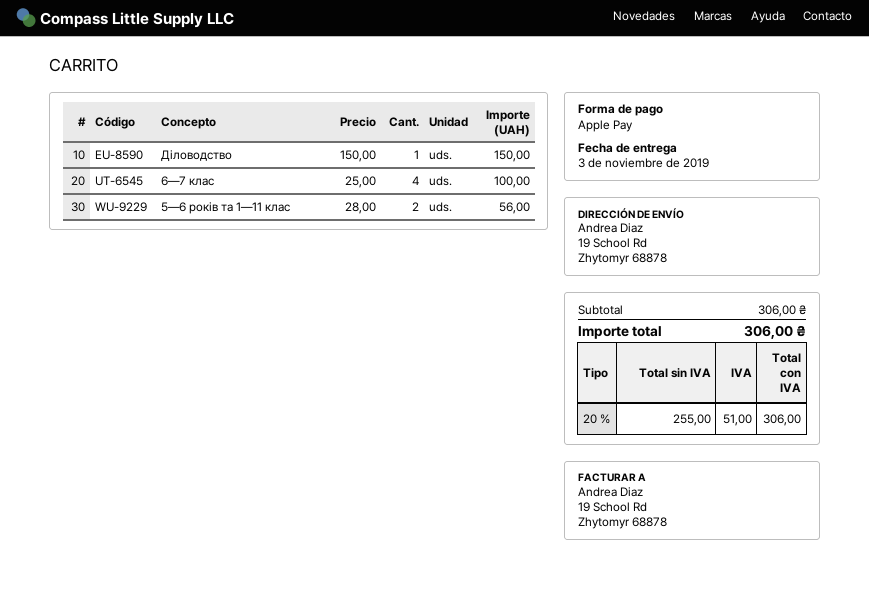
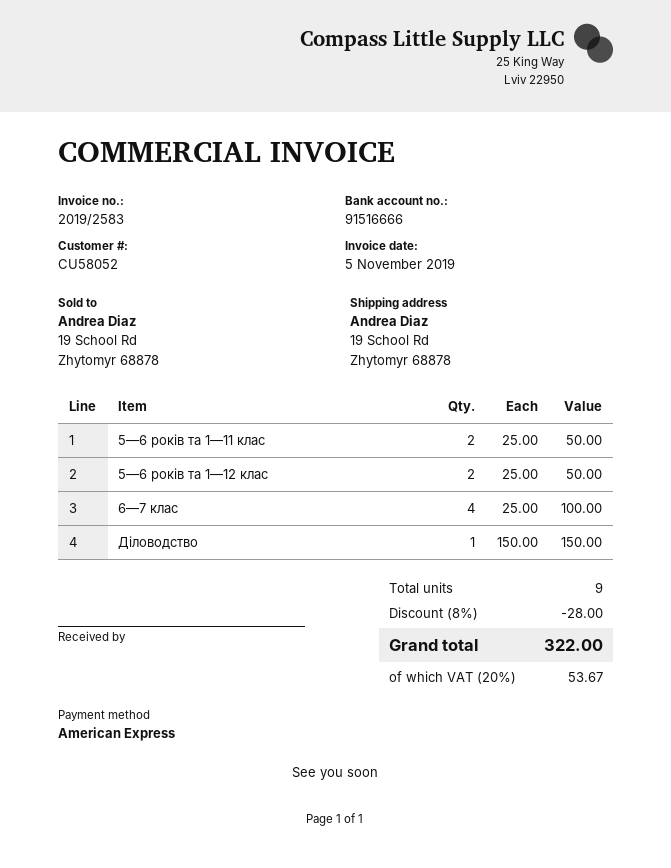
payment method: Apple Pay -> American Express
5—6 років та 1—11 клас: 2 x 28.00 = 56.00 -> 2 x 25.00 = 50.00
5—6 років та 1—12 клас: none -> 2 x 25.00 = 50.00
discount: none -> 8% = 28.00
tax: 20% = 51.00 -> 20% = 53.67
total: 306.00 -> 322.00

